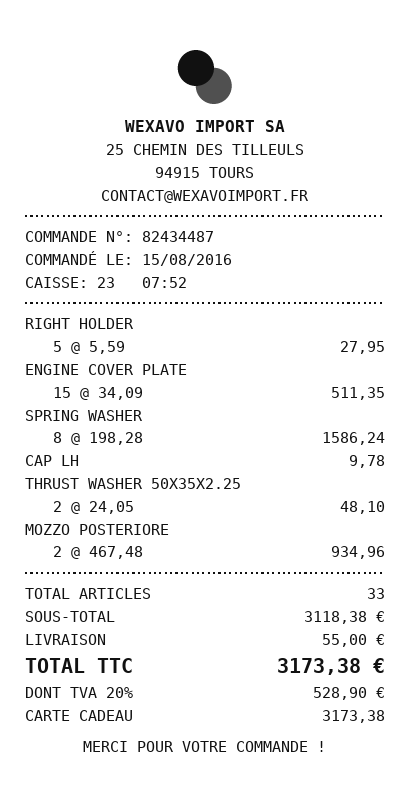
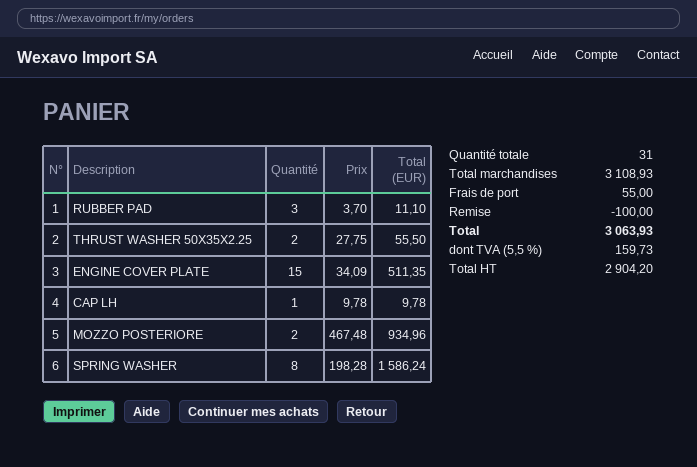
RIGHT HOLDER: 5 x 5.59 = 27.95 -> none
THRUST WASHER 50X35X2.25: 2 x 24.05 = 48.10 -> 2 x 27.75 = 55.50
RUBBER PAD: none -> 3 x 3.70 = 11.10
total quantity: 33 -> 31
subtotal: 3118.38 -> 3108.93
discount: none -> 100.00
tax: 20% = 528.90 -> 5.5% = 159.73
total: 3173.38 -> 3063.93

